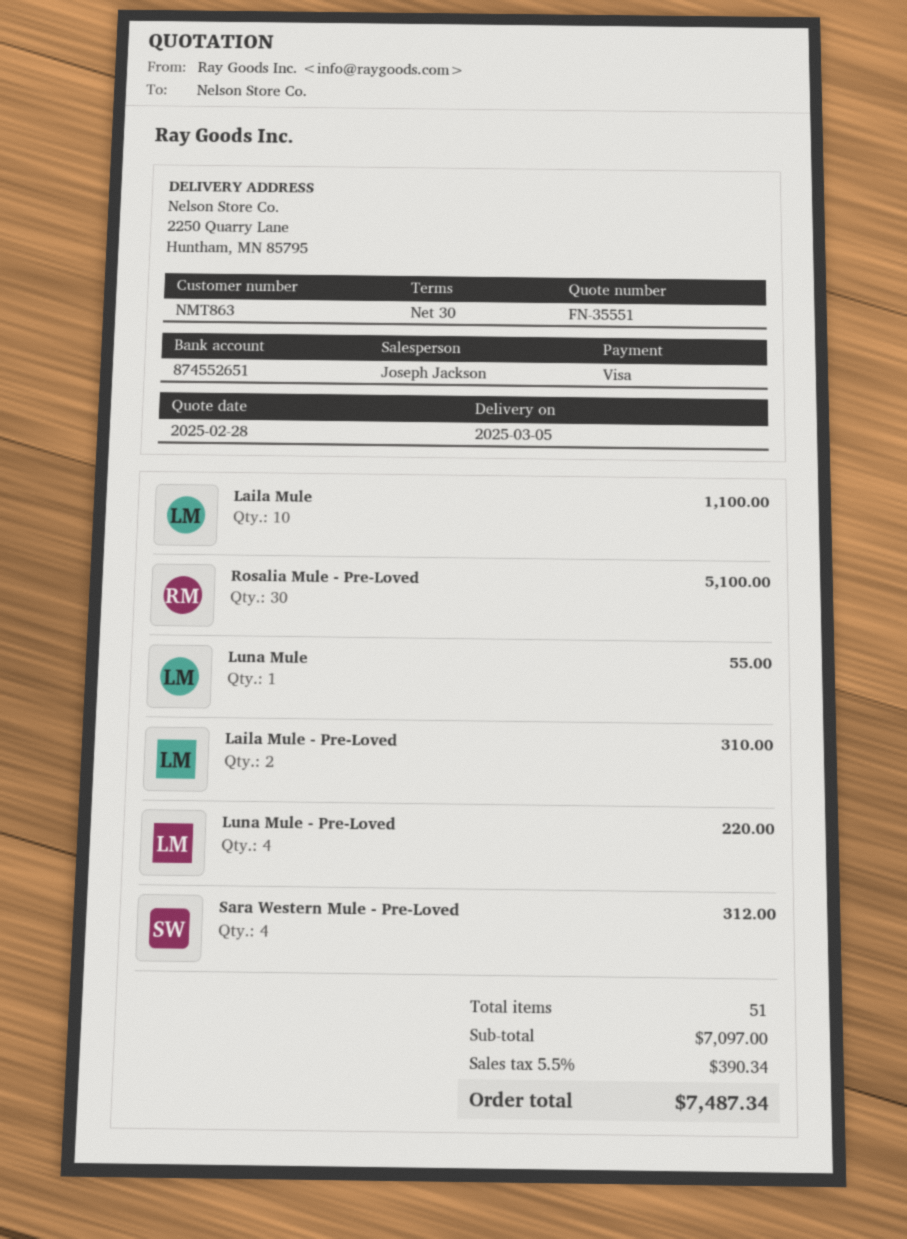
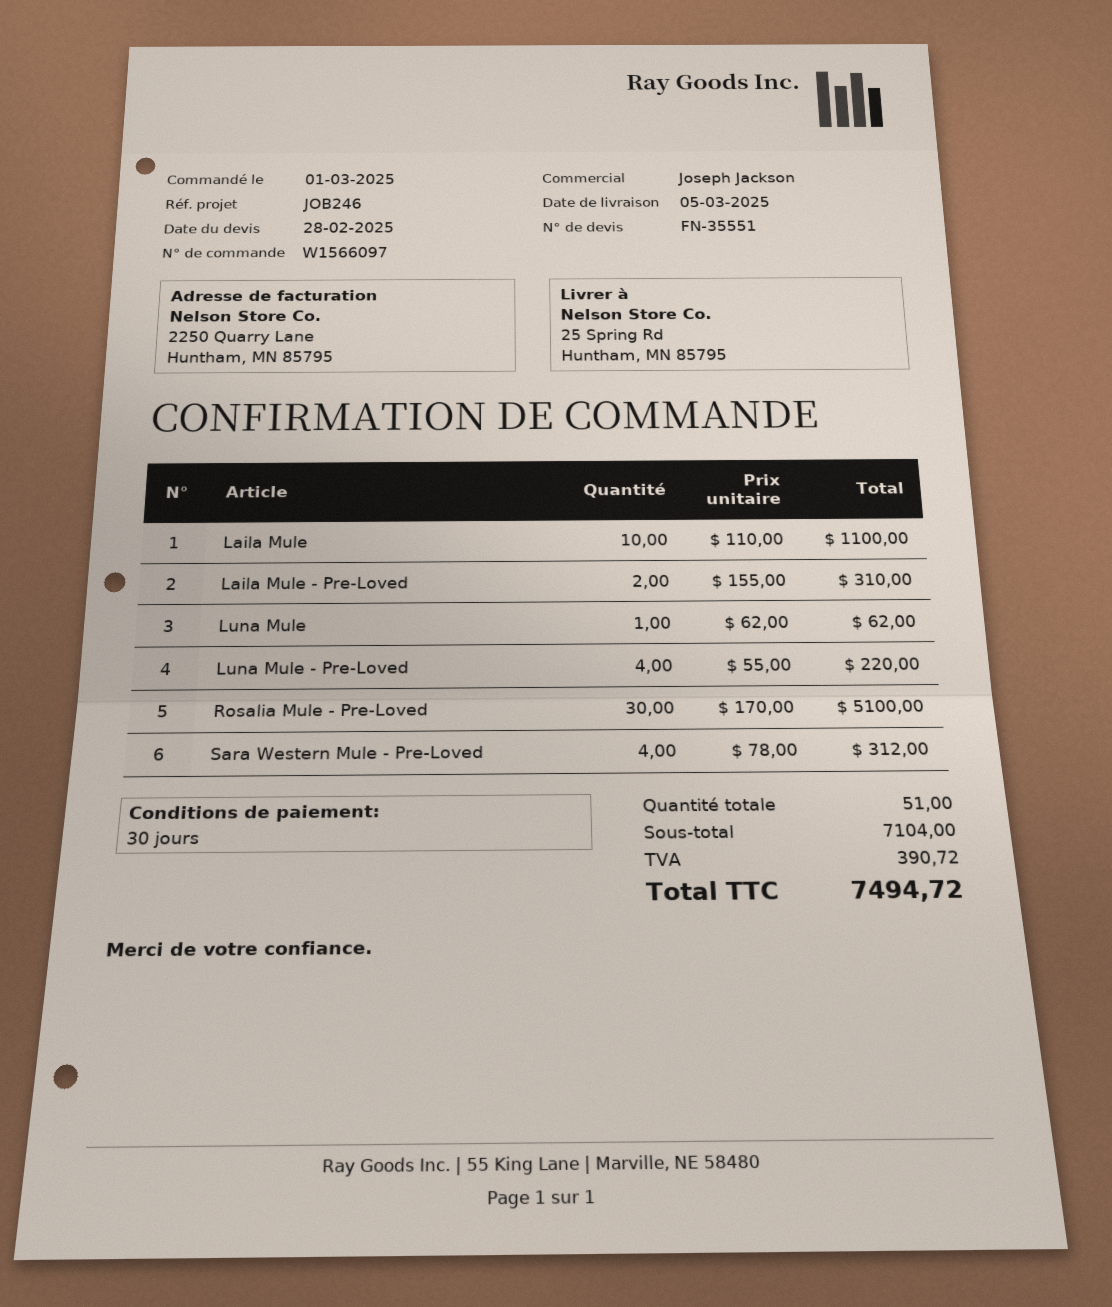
ship to: 2250 Quarry Lane, Huntham, MN 85795 -> 25 Spring Rd, Huntham, MN 85795
Luna Mule: 1 for 55.00 -> 1 for 62.00
subtotal: 7097.00 -> 7104.00
tax: 390.34 -> 390.72
total: 7487.34 -> 7494.72

